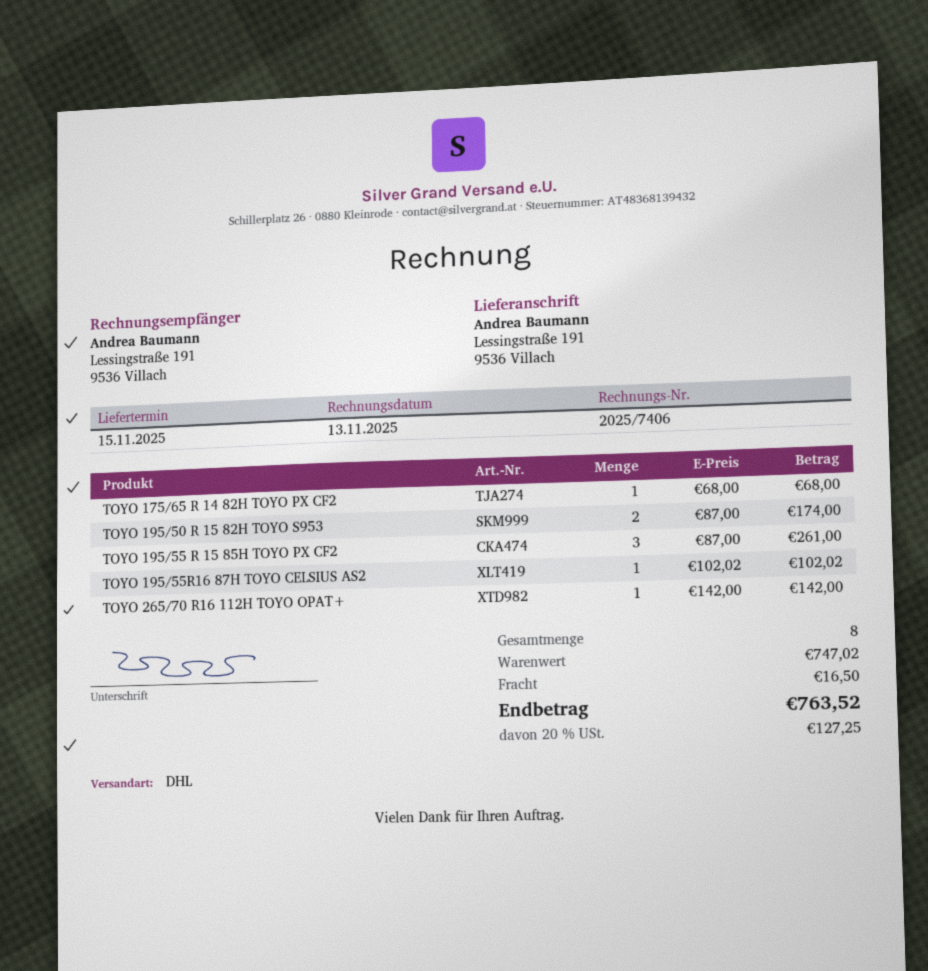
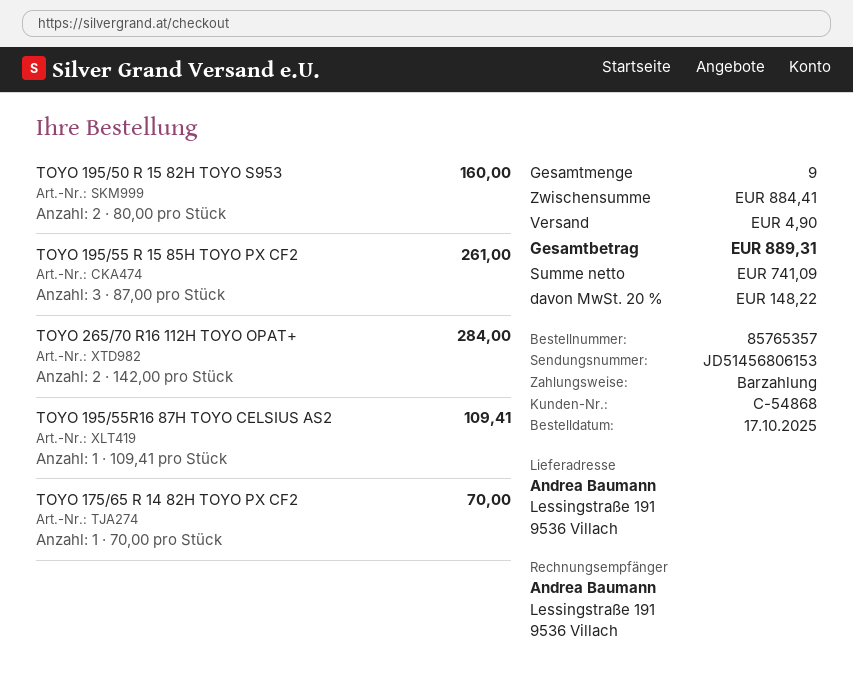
TOYO 175/65 R 14 82H TOYO PX CF2: 1 x 68.00 = 68.00 -> 1 x 70.00 = 70.00
TOYO 195/50 R 15 82H TOYO S953: 2 x 87.00 = 174.00 -> 2 x 80.00 = 160.00
TOYO 195/55R16 87H TOYO CELSIUS AS2: 1 x 102.02 = 102.02 -> 1 x 109.41 = 109.41
TOYO 265/70 R16 112H TOYO OPAT+: 1 x 142.00 = 142.00 -> 2 x 142.00 = 284.00
total quantity: 8 -> 9
subtotal: 747.02 -> 884.41
shipping: 16.50 -> 4.90
tax: 20% = 127.25 -> 20% = 148.22
total: 763.52 -> 889.31

